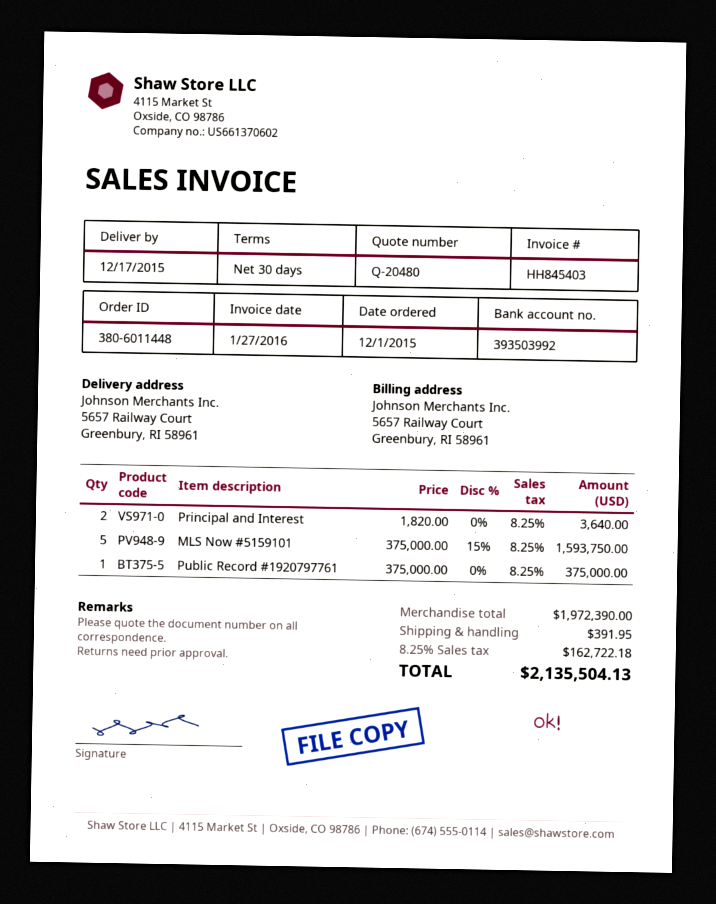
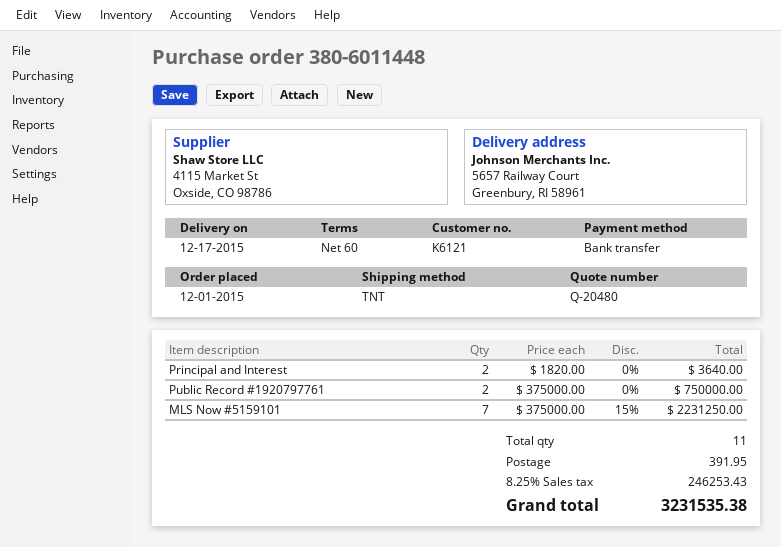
payment terms: 30 days -> 60 days
MLS Now #5159101: 5 x 375000.00 - 15% = 1593750.00 -> 7 x 375000.00 - 15% = 2231250.00
Public Record #1920797761: 1 x 375000.00 = 375000.00 -> 2 x 375000.00 = 750000.00
tax: 8.25% = 162722.18 -> 8.25% = 246253.43
total: 2135504.13 -> 3231535.38

